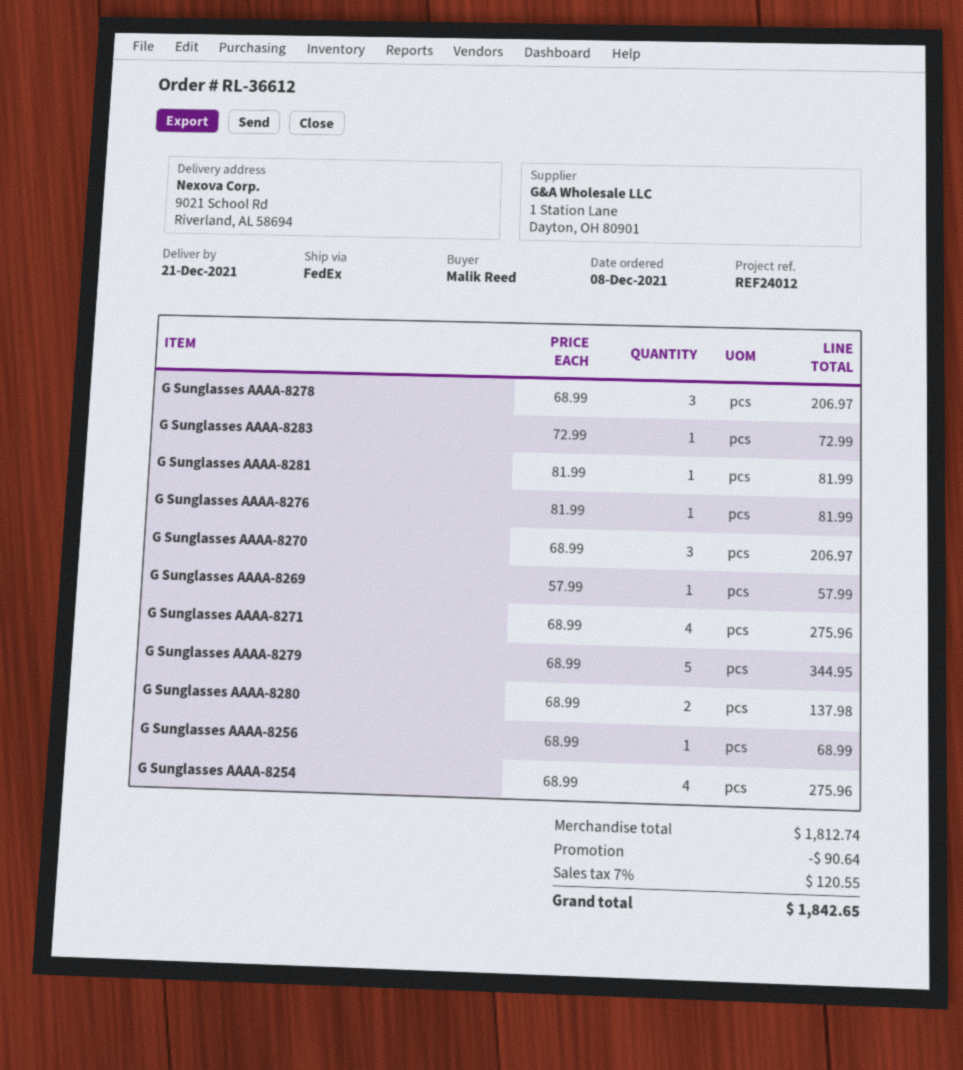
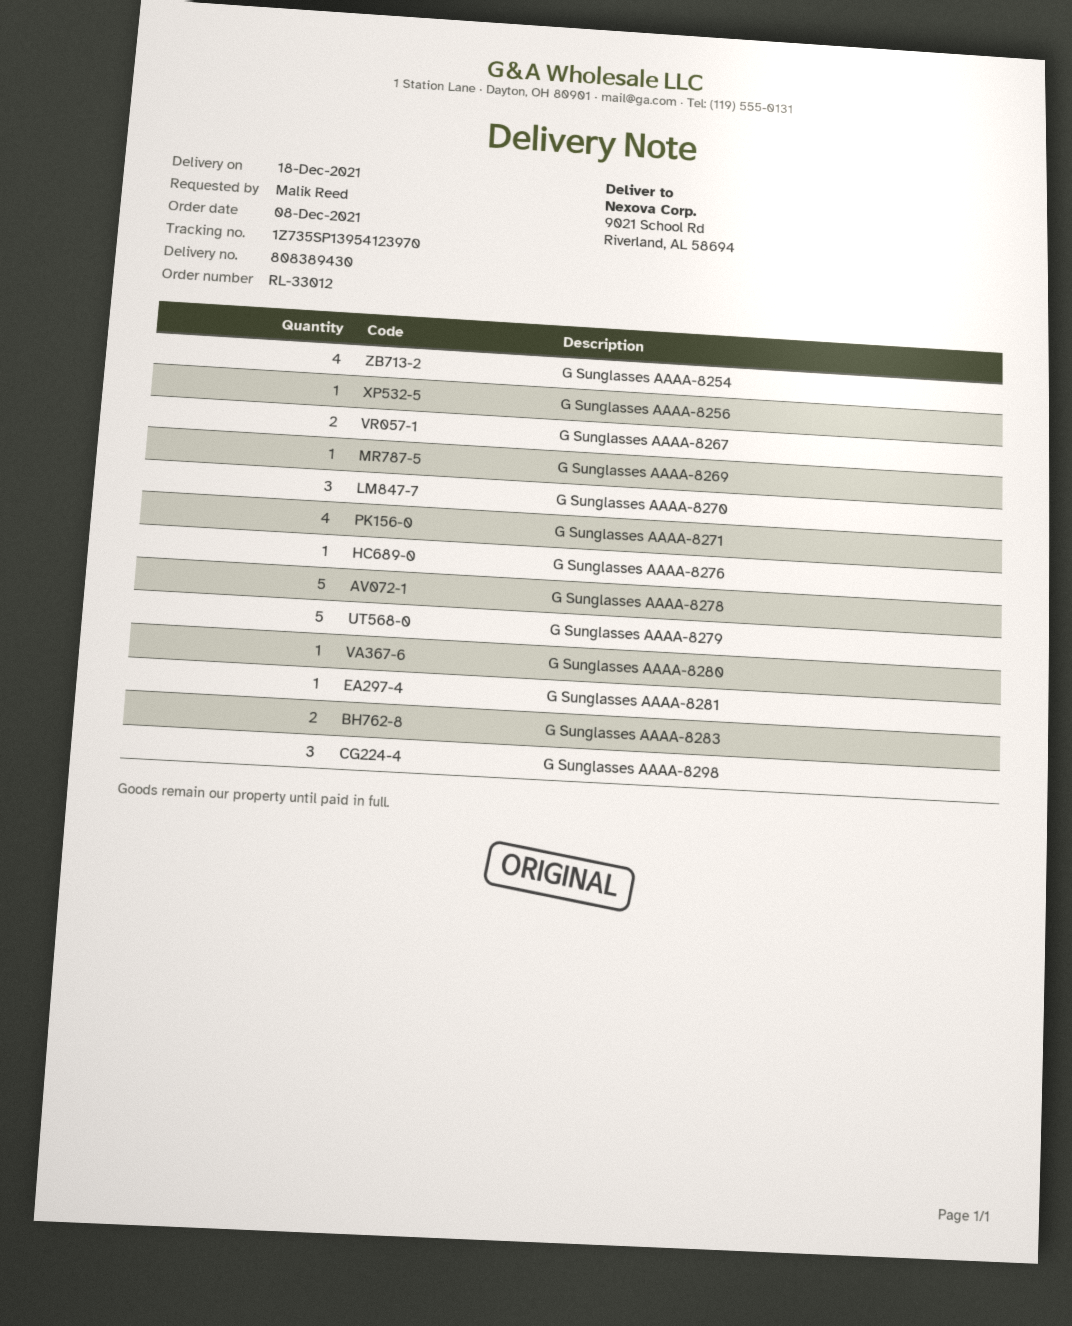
order number: RL-36612 -> RL-33012
delivery date: 2021-12-21 -> 2021-12-18
G Sunglasses AAAA-8278: 3 -> 5
G Sunglasses AAAA-8283: 1 -> 2
G Sunglasses AAAA-8280: 2 -> 1
G Sunglasses AAAA-8267: none -> 2
G Sunglasses AAAA-8298: none -> 3

